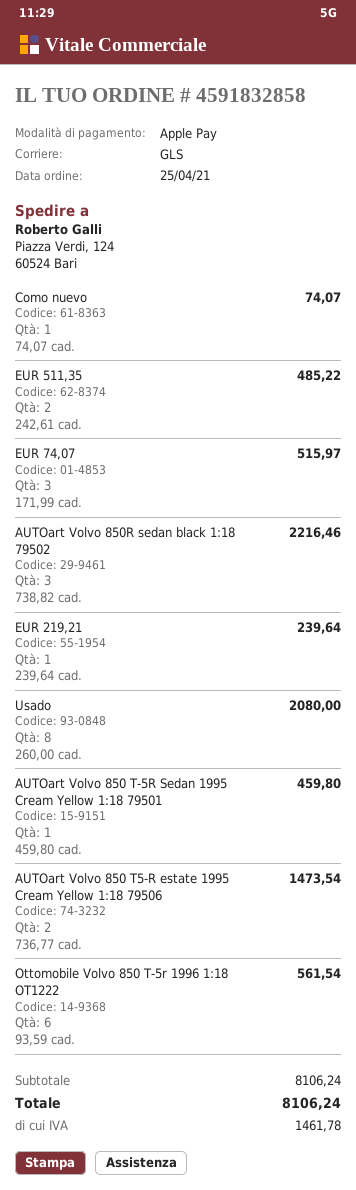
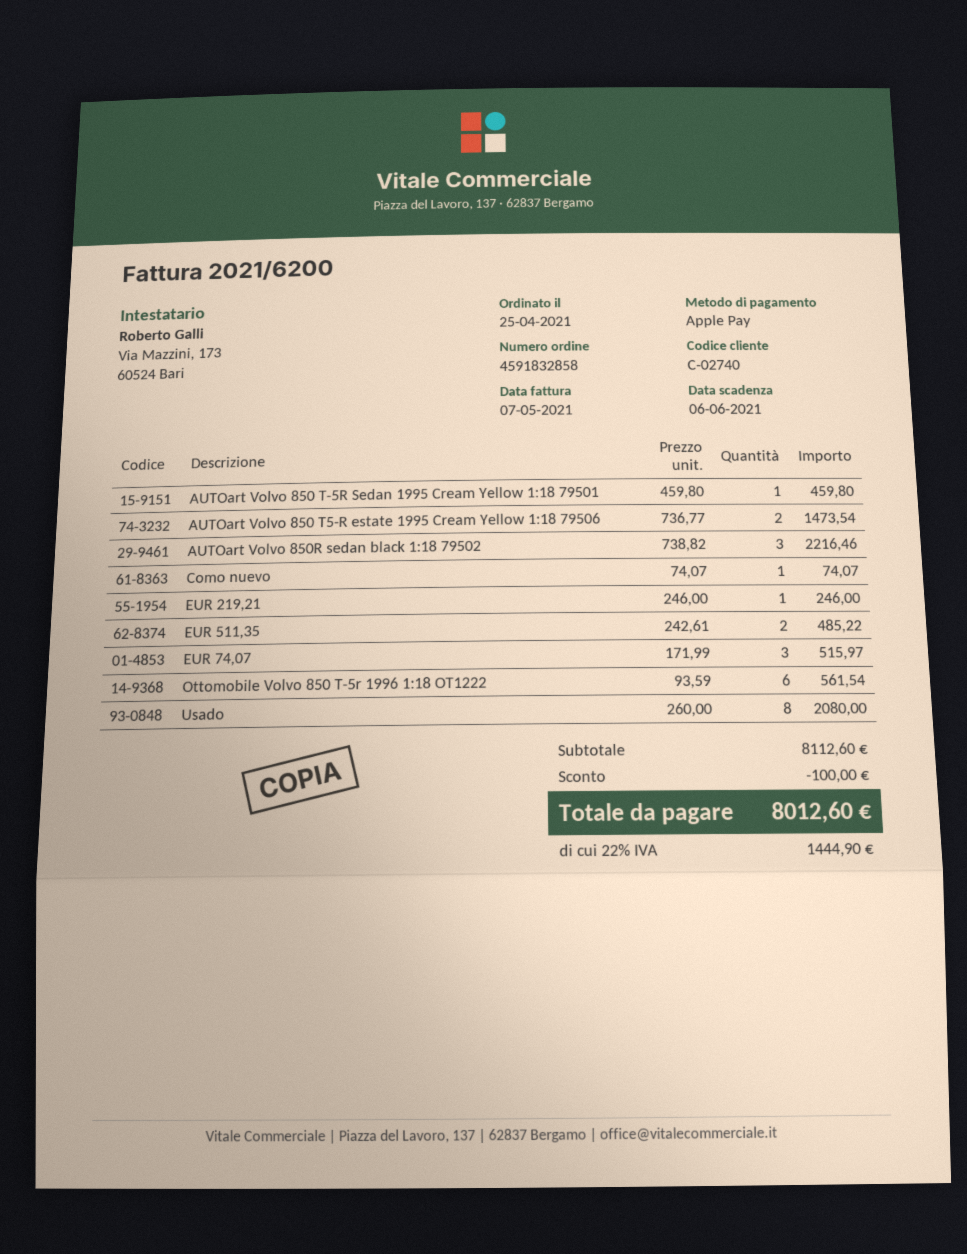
EUR 219,21: 1 x 239.64 = 239.64 -> 1 x 246.00 = 246.00
subtotal: 8106.24 -> 8112.60
discount: none -> 100.00
tax: 1461.78 -> 1444.90
total: 8106.24 -> 8012.60

